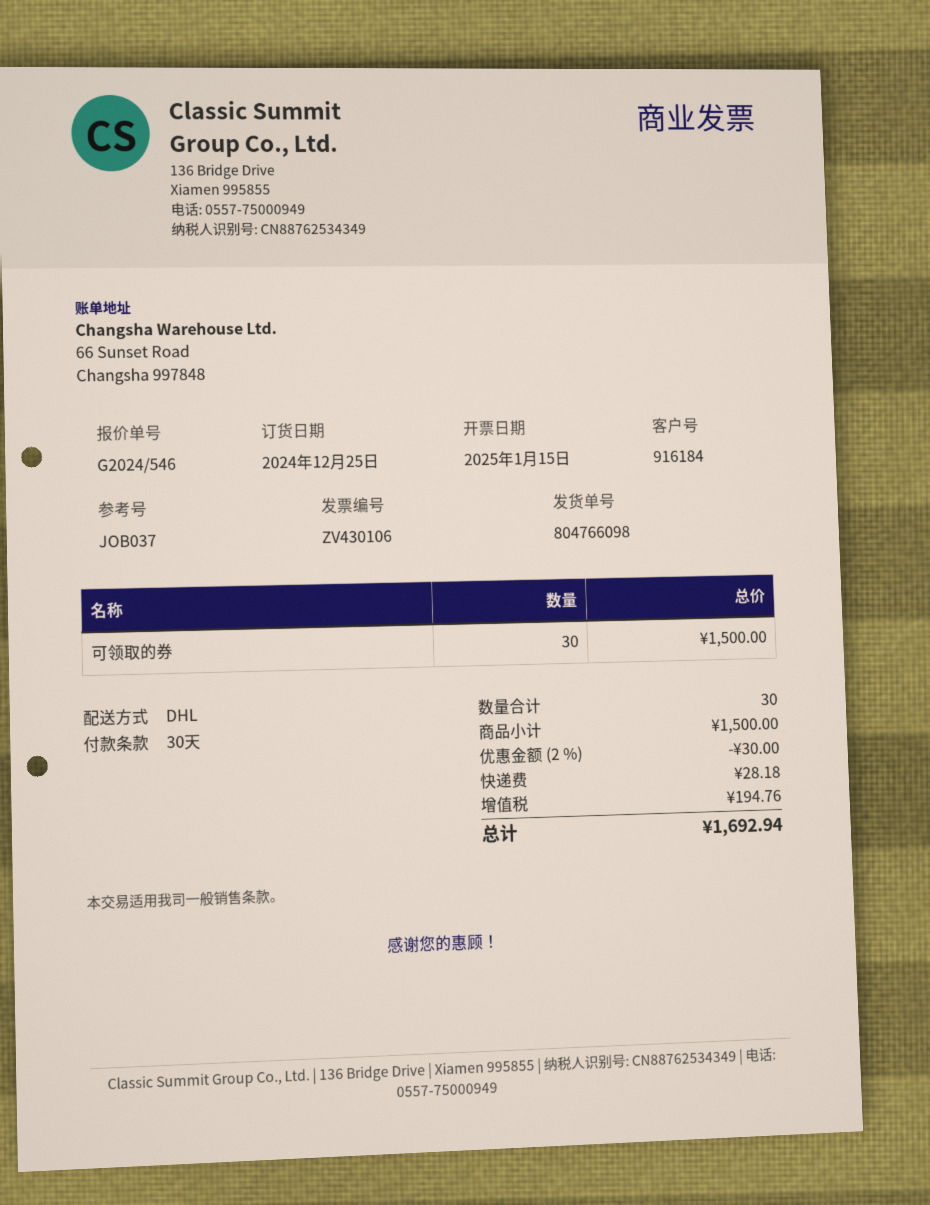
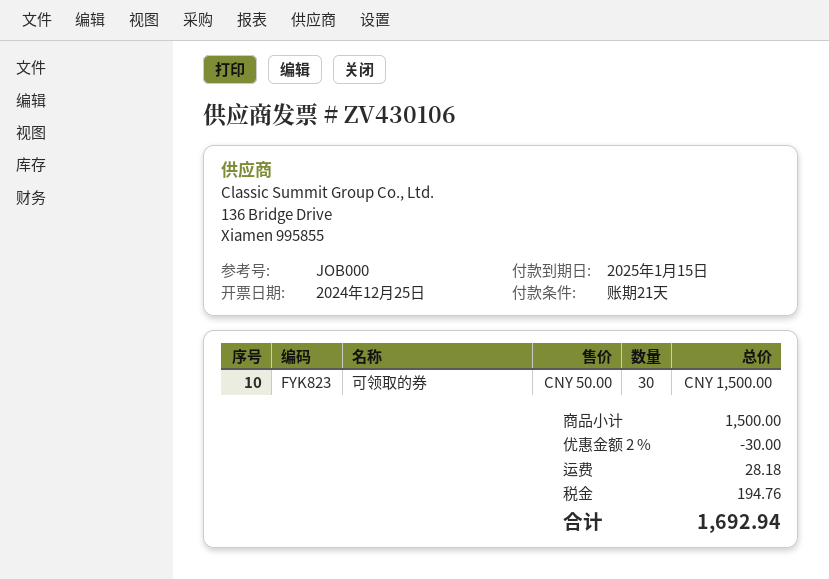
invoice date: 2025-01-15 -> 2024-12-25
payment terms: 30 days -> 21 days
reference: JOB037 -> JOB000

